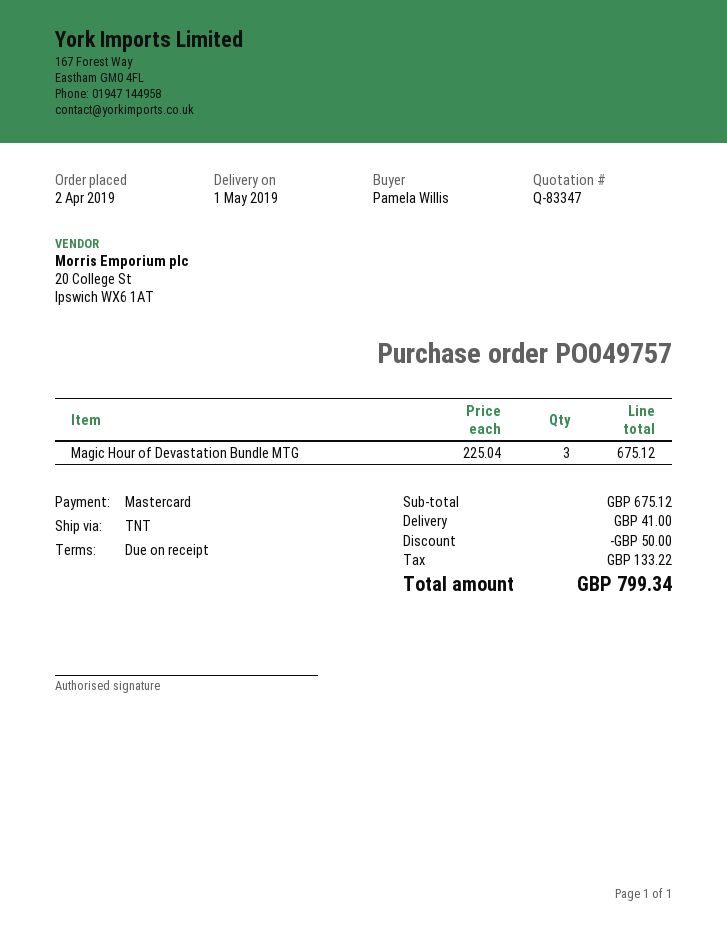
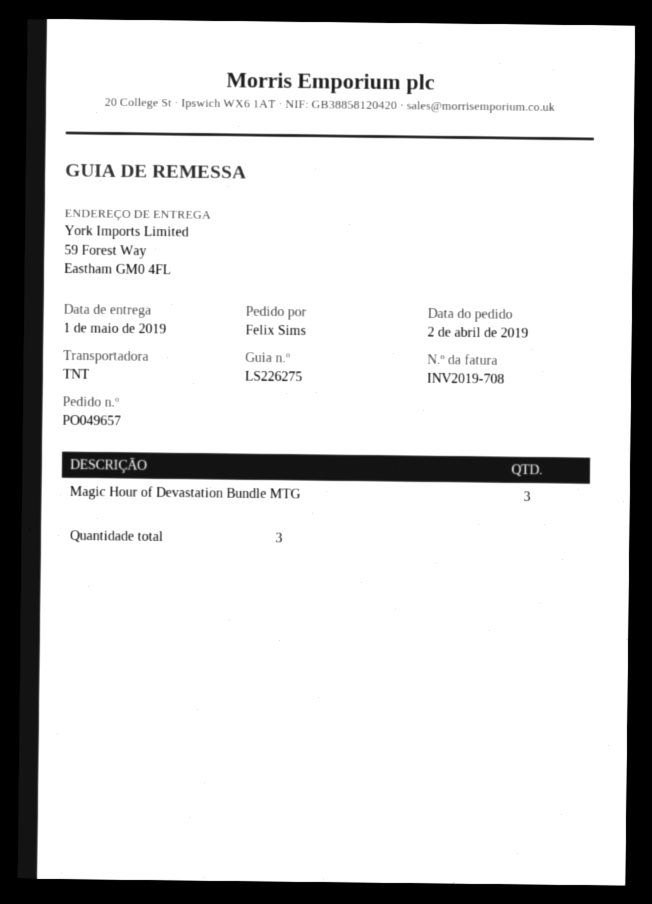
order number: PO049757 -> PO049657
ordered by: Pamela Willis -> Felix Sims

